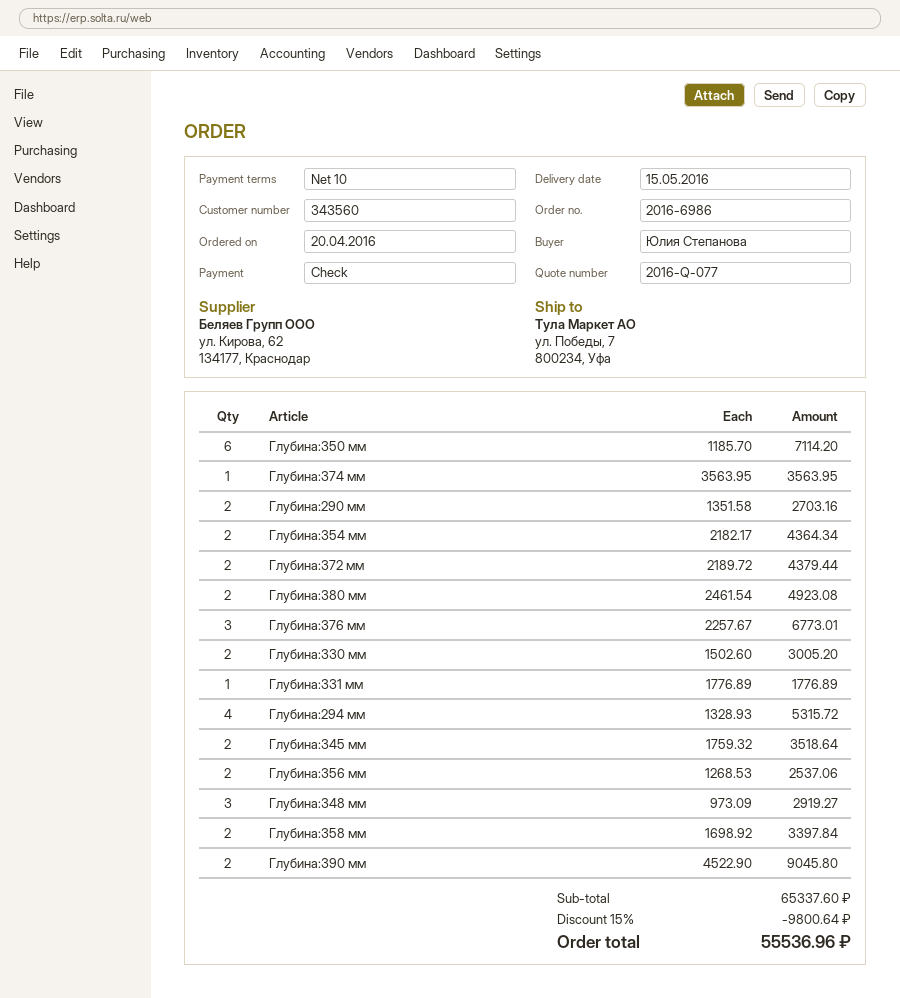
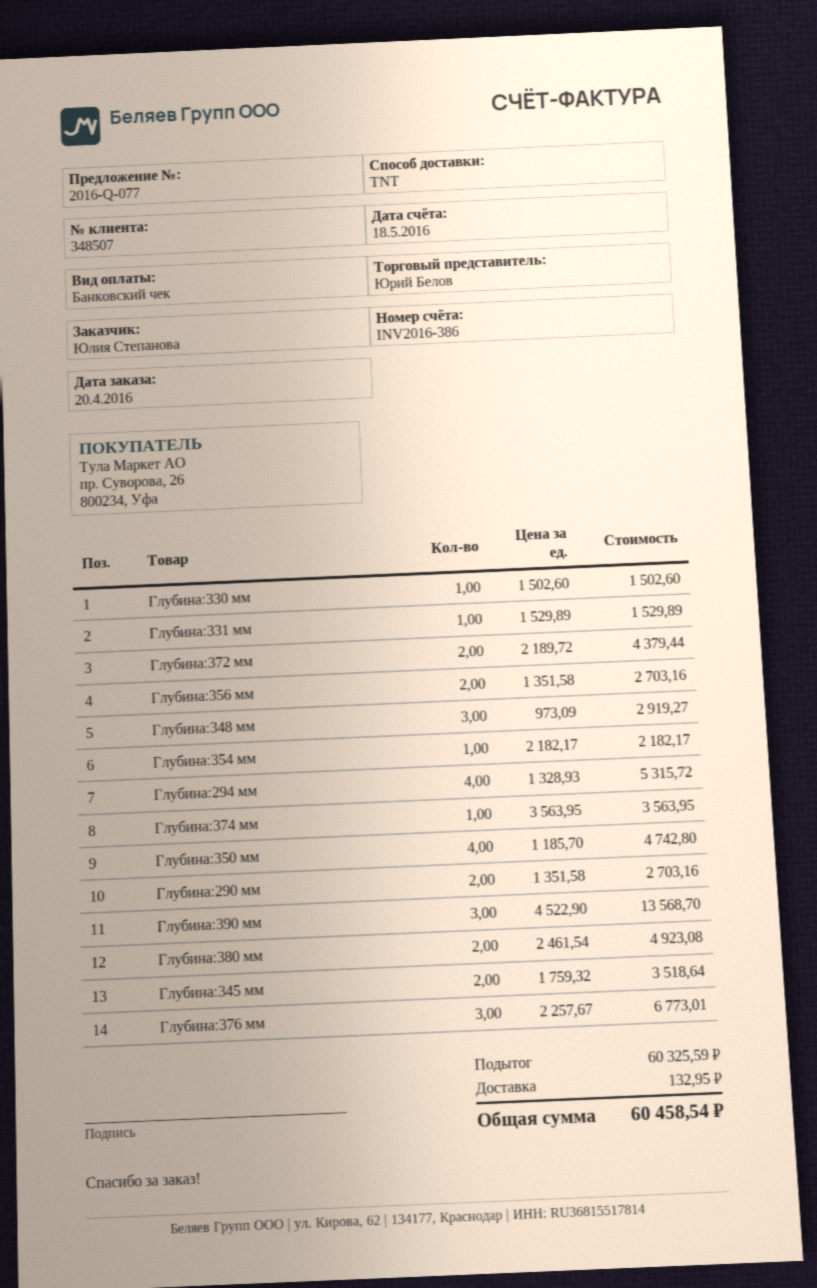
customer number: 343560 -> 348507
Глубина:350 мм: 6 x 1185.70 = 7114.20 -> 4 x 1185.70 = 4742.80
Глубина:354 мм: 2 x 2182.17 = 4364.34 -> 1 x 2182.17 = 2182.17
Глубина:330 мм: 2 x 1502.60 = 3005.20 -> 1 x 1502.60 = 1502.60
Глубина:331 мм: 1 x 1776.89 = 1776.89 -> 1 x 1529.89 = 1529.89
Глубина:356 мм: 2 x 1268.53 = 2537.06 -> 2 x 1351.58 = 2703.16
Глубина:358 мм: 2 x 1698.92 = 3397.84 -> none
Глубина:390 мм: 2 x 4522.90 = 9045.80 -> 3 x 4522.90 = 13568.70
subtotal: 65337.60 -> 60325.59
discount: 15% = 9800.64 -> none
shipping: none -> 132.95
total: 55536.96 -> 60458.54

